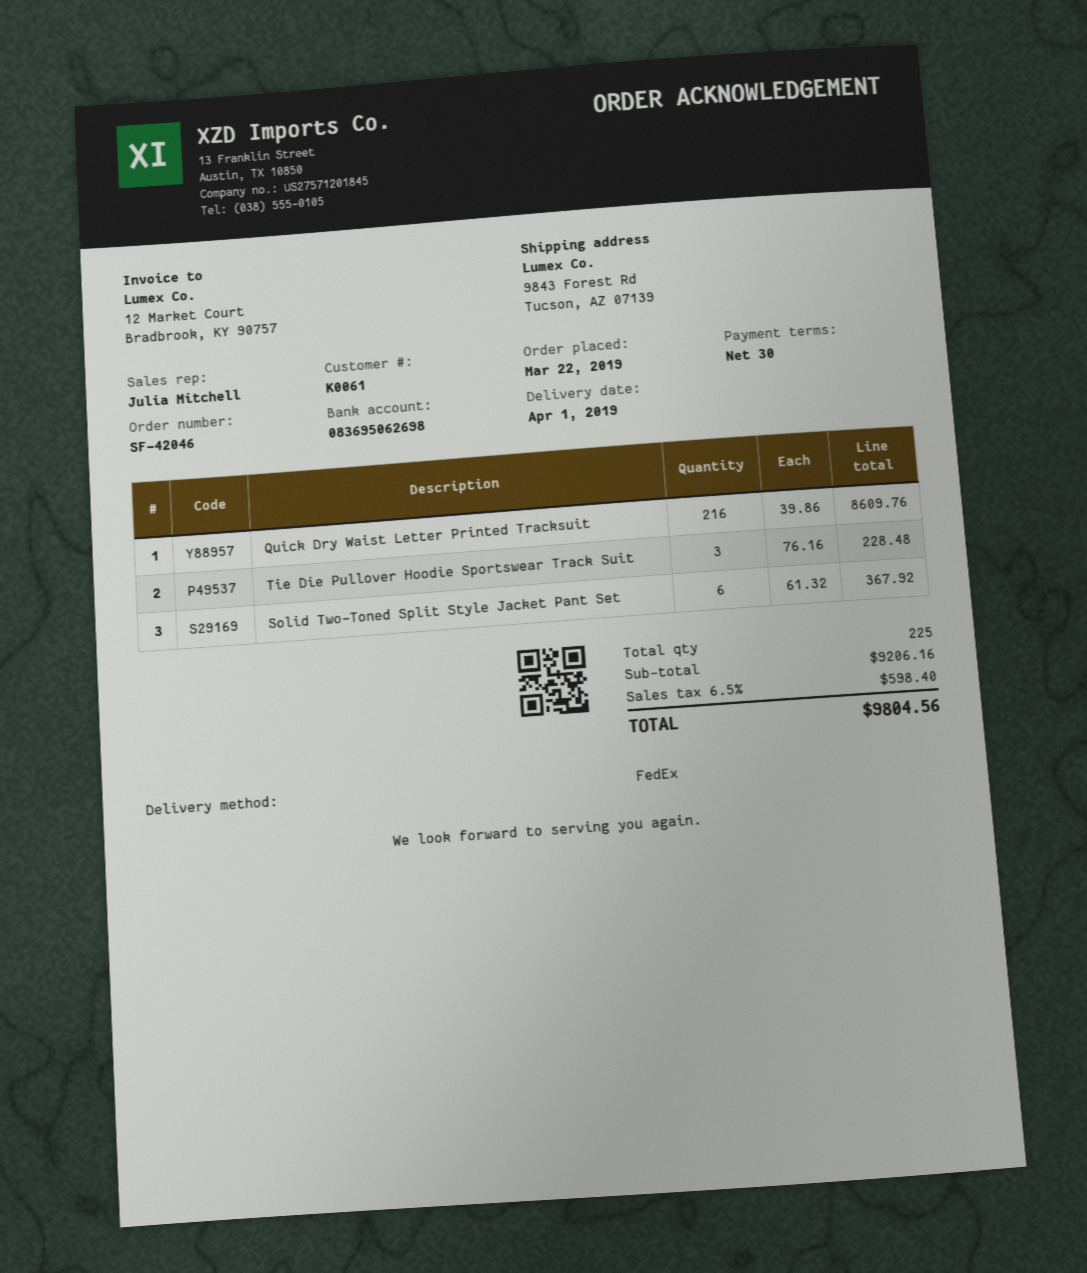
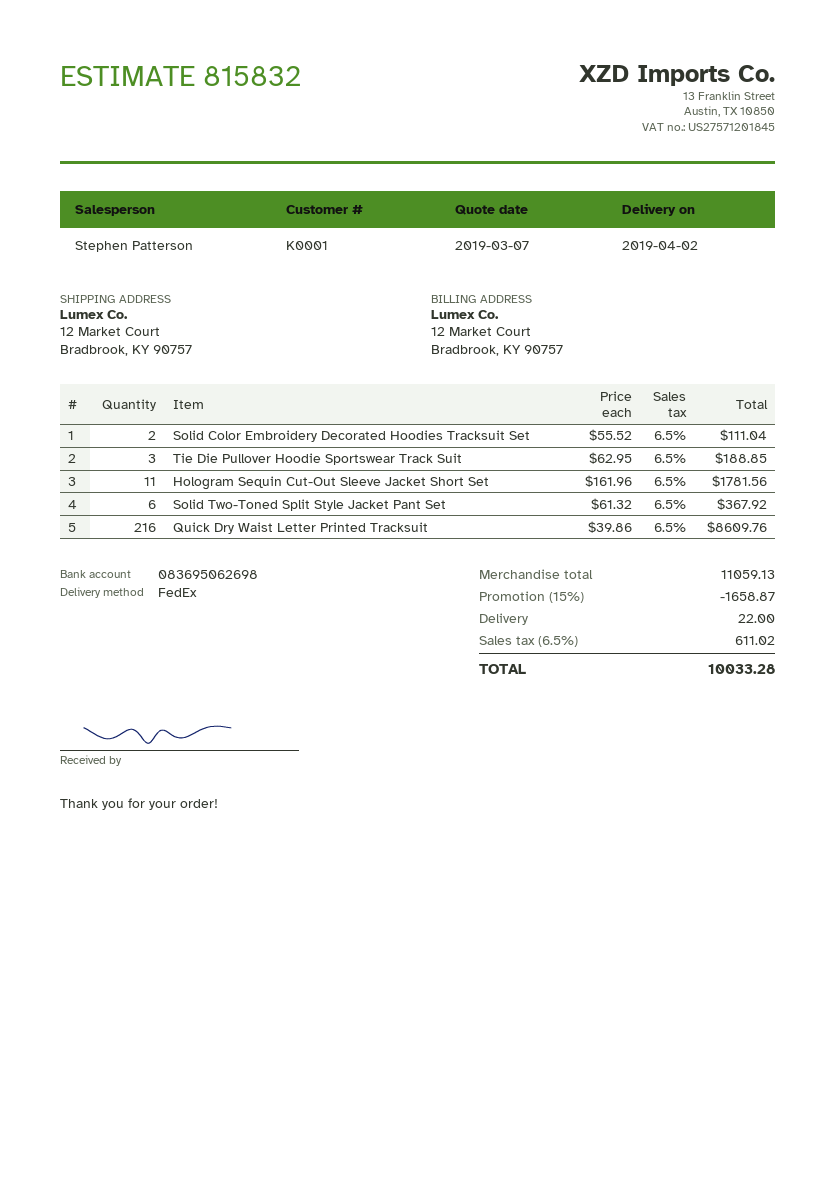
delivery date: 2019-04-01 -> 2019-04-02
customer number: K0061 -> K0001
sales rep: Julia Mitchell -> Stephen Patterson
ship to: 9843 Forest Rd, Tucson, AZ 07139 -> 12 Market Court, Bradbrook, KY 90757
Tie Die Pullover Hoodie Sportswear Track Suit: 3 x 76.16 = 228.48 -> 3 x 62.95 = 188.85
Solid Color Embroidery Decorated Hoodies Tracksuit Set: none -> 2 x 55.52 = 111.04
Hologram Sequin Cut-Out Sleeve Jacket Short Set: none -> 11 x 161.96 = 1781.56
subtotal: 9206.16 -> 11059.13
discount: none -> 15% = 1658.87
shipping: none -> 22.00
tax: 6.5% = 598.40 -> 6.5% = 611.02
total: 9804.56 -> 10033.28

